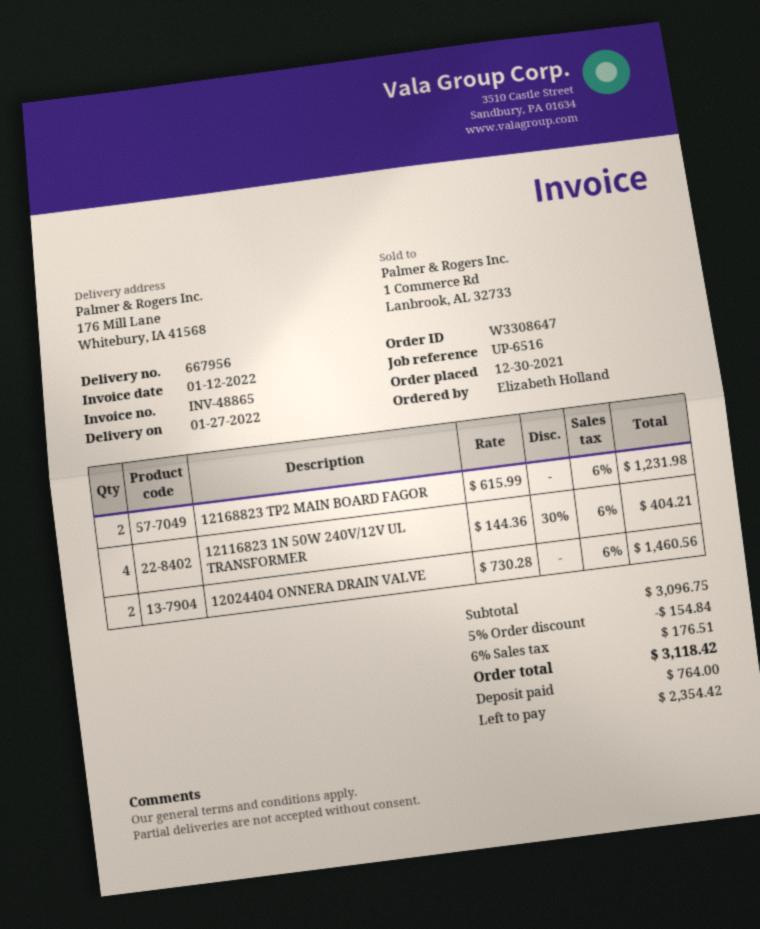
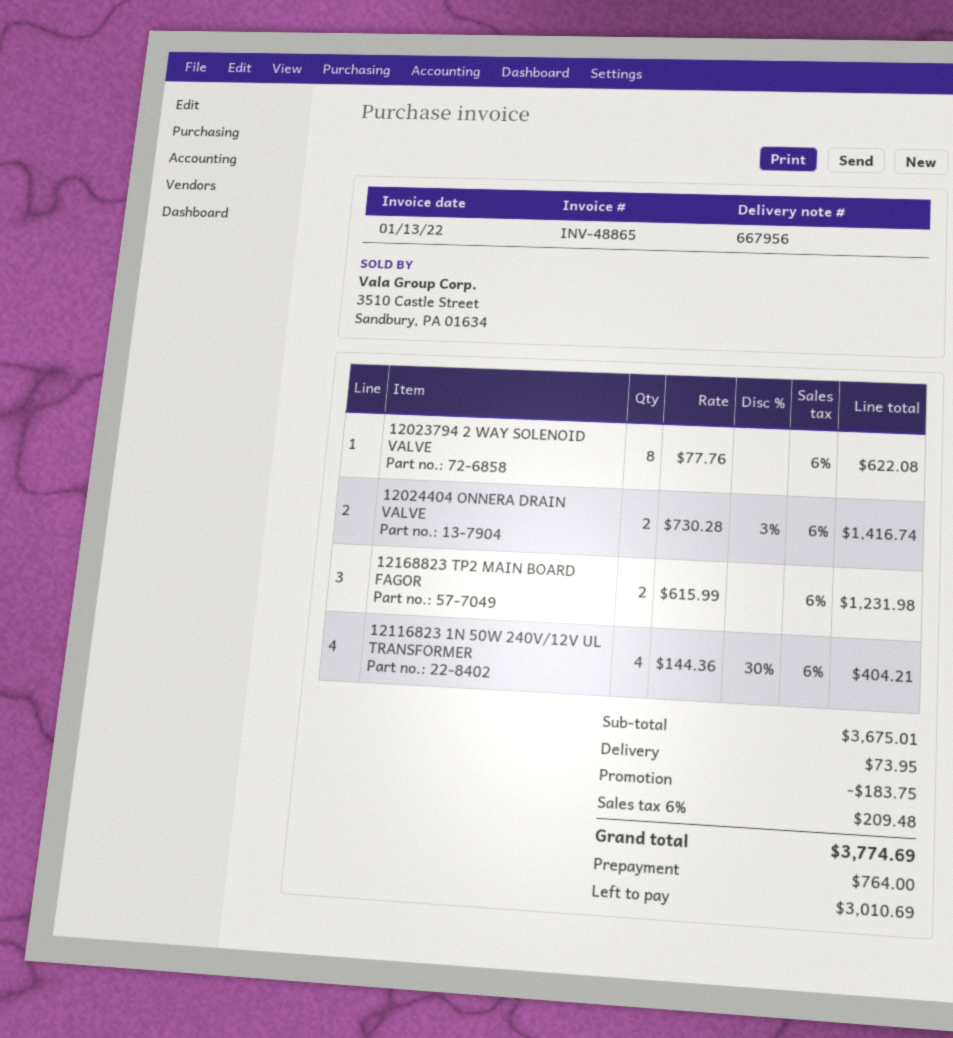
invoice date: 2022-01-12 -> 2022-01-13
12024404 ONNERA DRAIN VALVE: 2 x 730.28 = 1460.56 -> 2 x 730.28 - 3% = 1416.74
12023794 2 WAY SOLENOID VALVE: none -> 8 x 77.76 = 622.08
subtotal: 3096.75 -> 3675.01
discount: 154.84 -> 183.75
shipping: none -> 73.95
tax: 6% = 176.51 -> 6% = 209.48
total: 3118.42 -> 3774.69
balance: 2354.42 -> 3010.69

